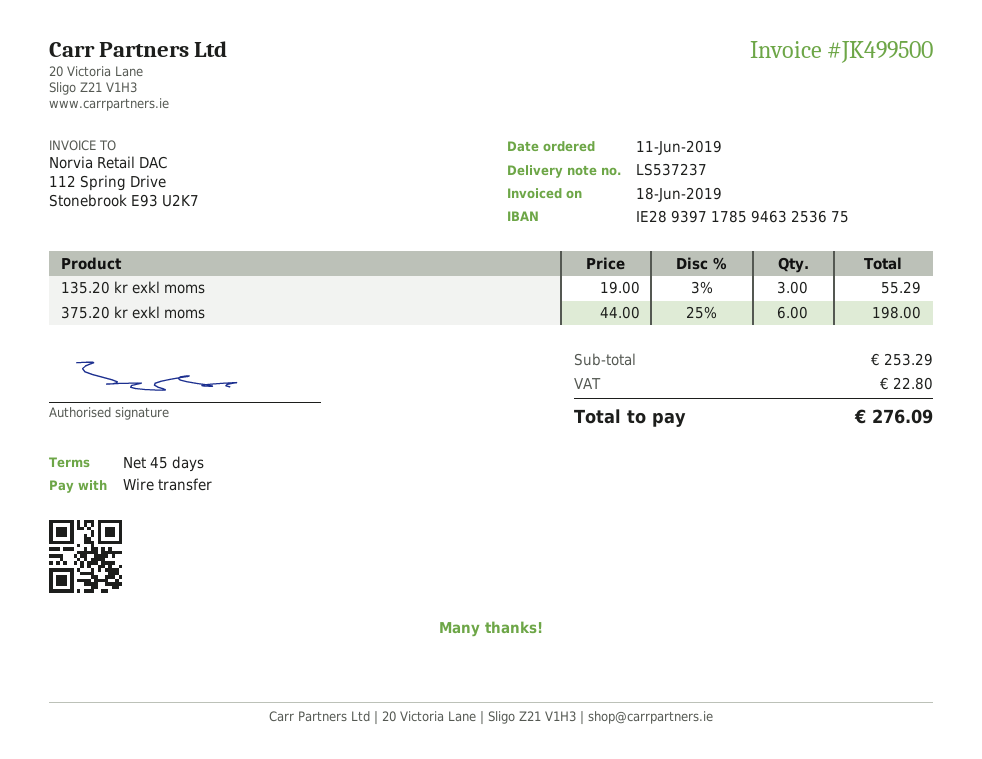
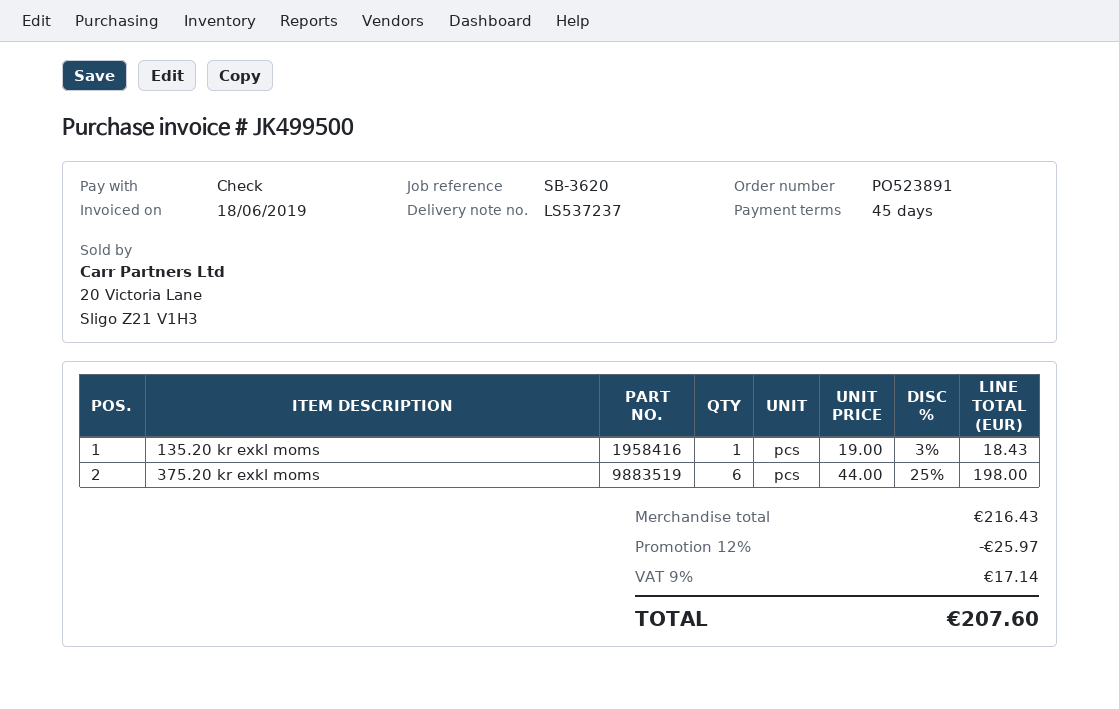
payment method: bank transfer -> cheque
135.20 kr exkl moms: 3 x 19.00 - 3% = 55.29 -> 1 x 19.00 - 3% = 18.43
subtotal: 253.29 -> 216.43
discount: none -> 12% = 25.97
tax: 22.80 -> 17.14
total: 276.09 -> 207.60

